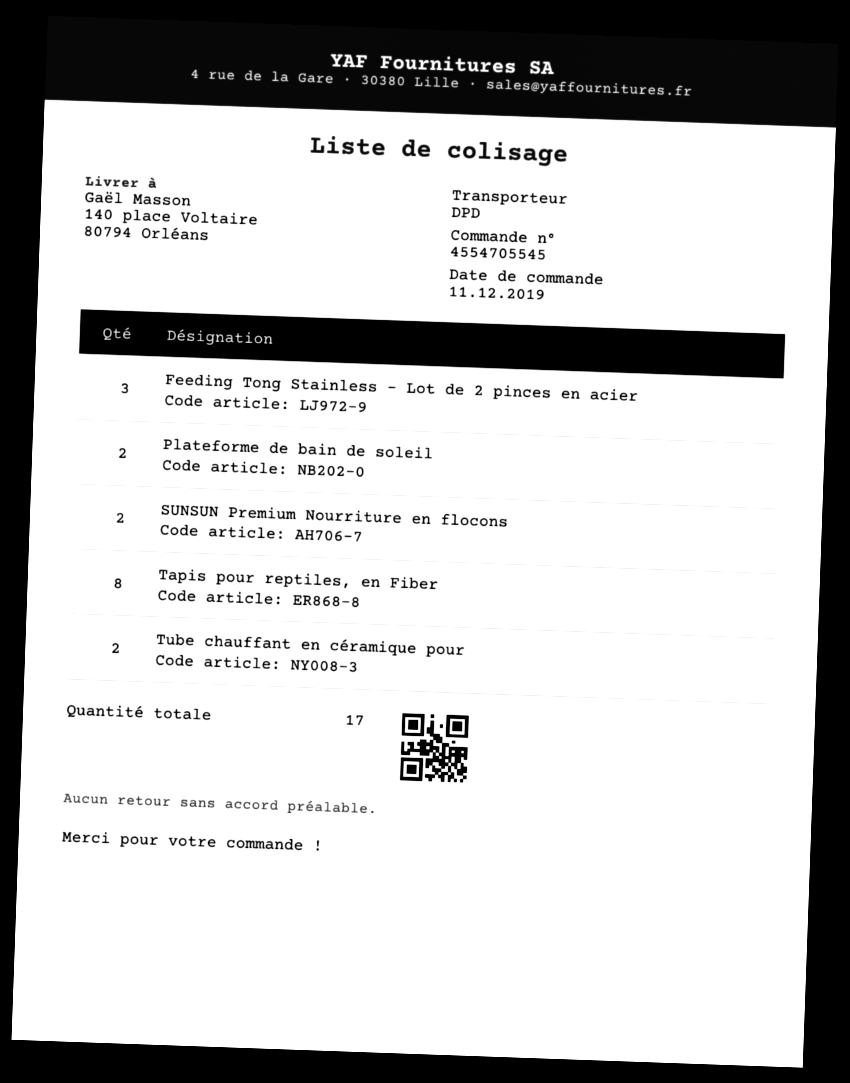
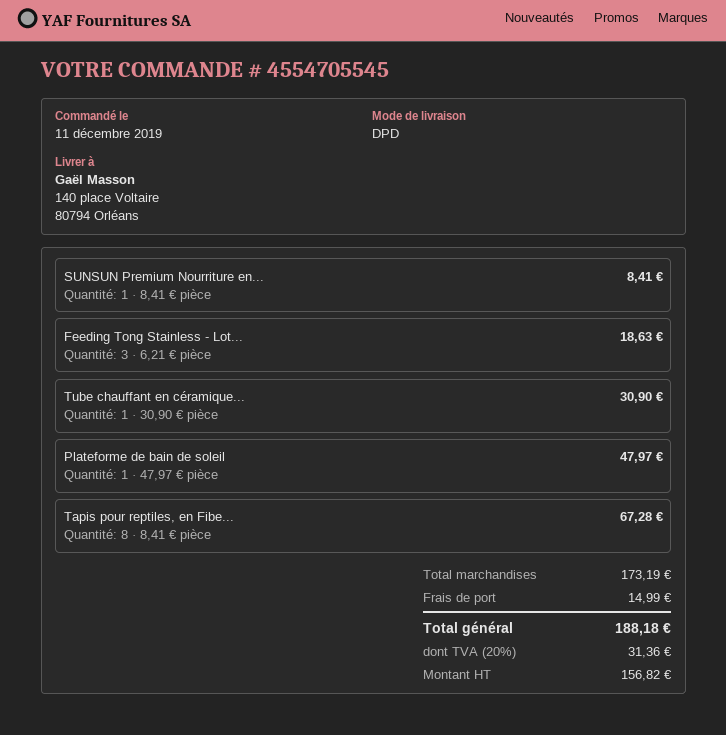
Plateforme de bain de soleil: 2 -> 1
SUNSUN Premium Nourriture en flocons: 2 -> 1
Tube chauffant en céramique pour: 2 -> 1

